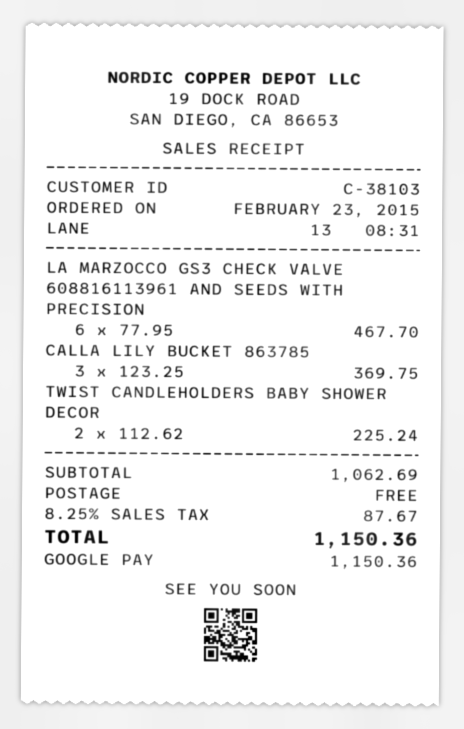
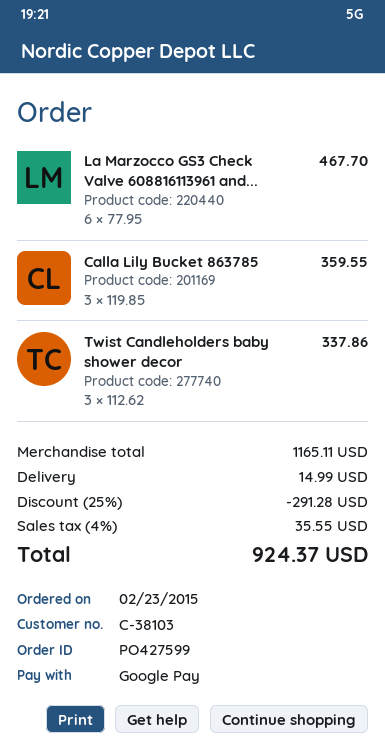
CALLA LILY BUCKET 863785: 3 x 123.25 = 369.75 -> 3 x 119.85 = 359.55
TWIST CANDLEHOLDERS BABY SHOWER DECOR: 2 x 112.62 = 225.24 -> 3 x 112.62 = 337.86
subtotal: 1062.69 -> 1165.11
discount: none -> 25% = 291.28
shipping: 0.00 -> 14.99
tax: 8.25% = 87.67 -> 4% = 35.55
total: 1150.36 -> 924.37

